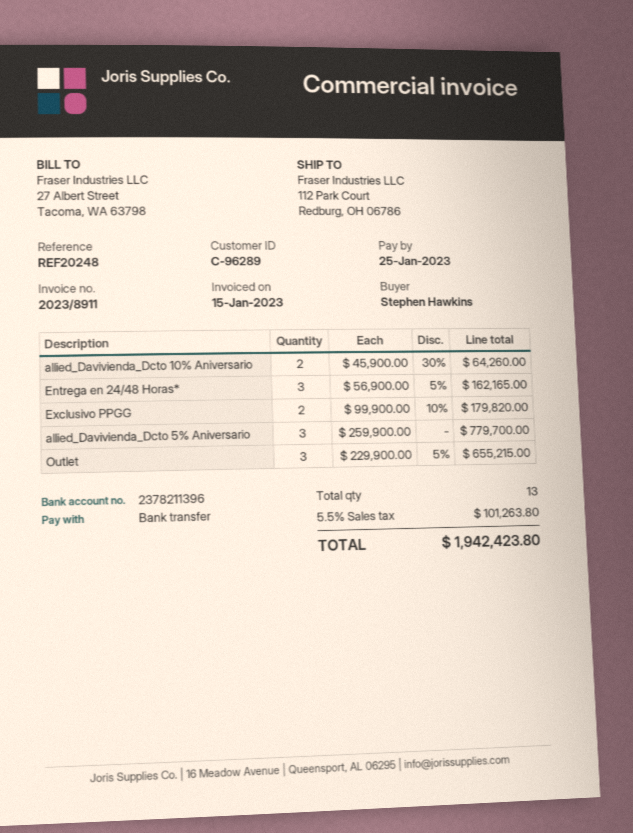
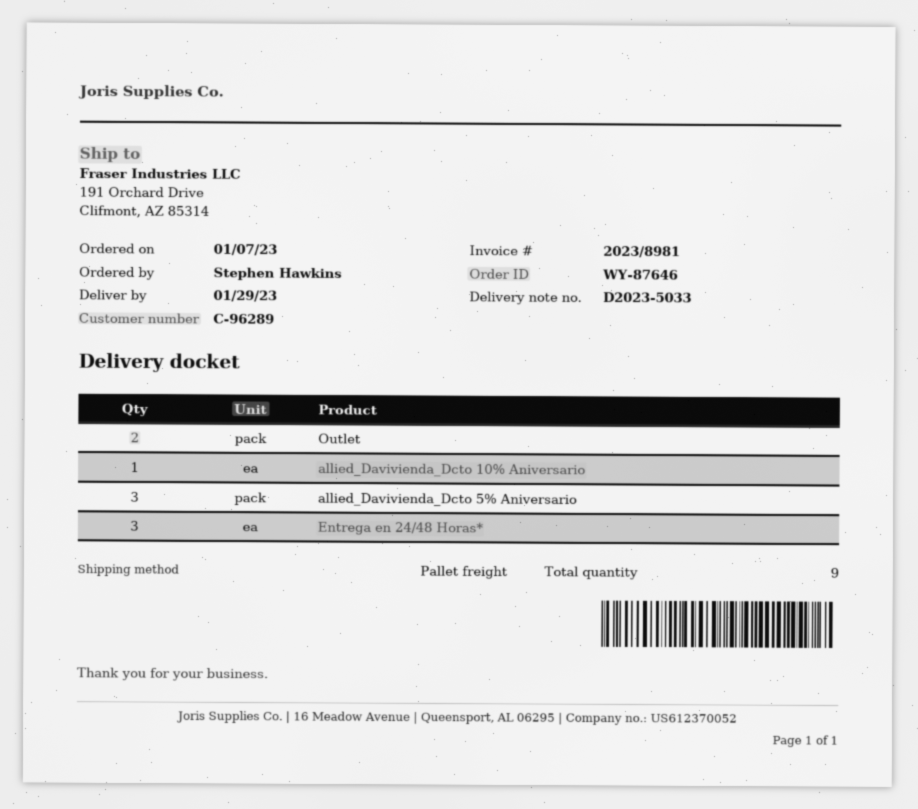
invoice number: 2023/8911 -> 2023/8981
ship to: 112 Park Court, Redburg, OH 06786 -> 191 Orchard Drive, Clifmont, AZ 85314
allied_Davivienda_Dcto 10% Aniversario: 2 -> 1
Exclusivo PPGG: 2 -> none
Outlet: 3 -> 2
total quantity: 13 -> 9

